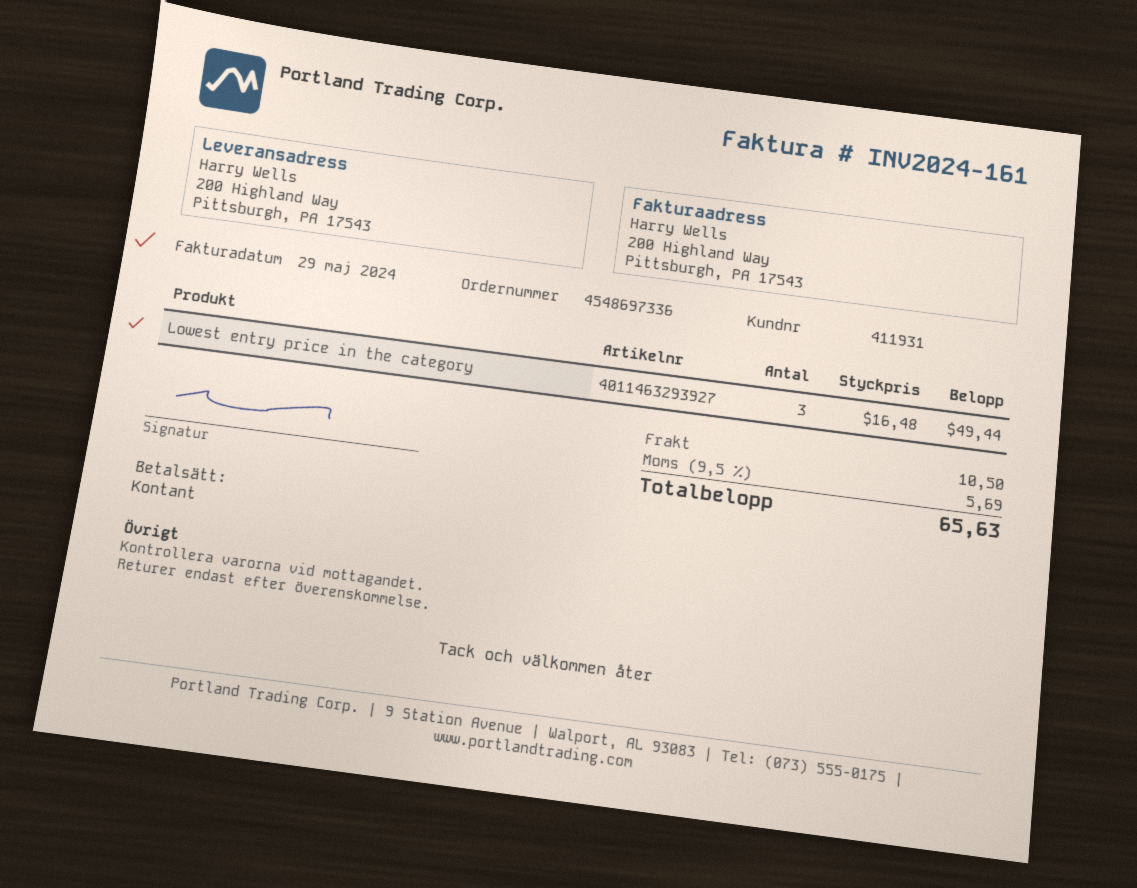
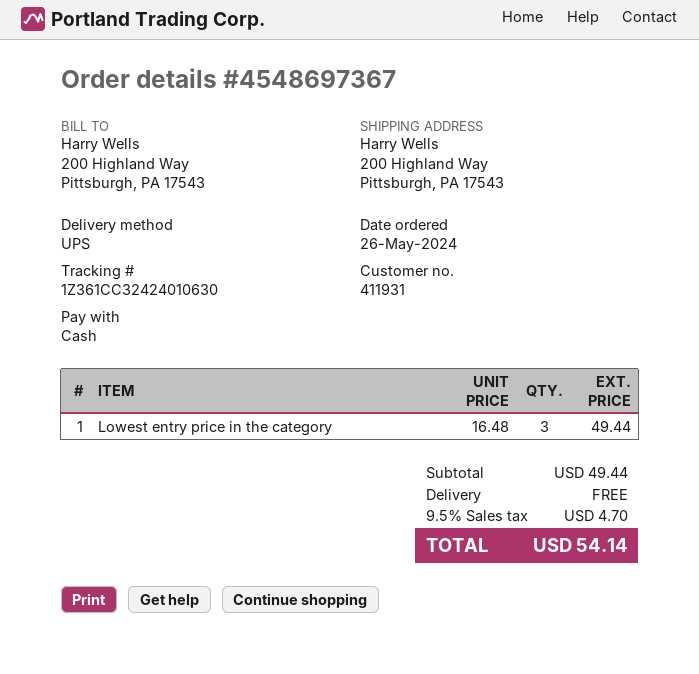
order number: 4548697336 -> 4548697367
shipping: 10.50 -> 0.00
tax: 9.5% = 5.69 -> 9.5% = 4.70
total: 65.63 -> 54.14

